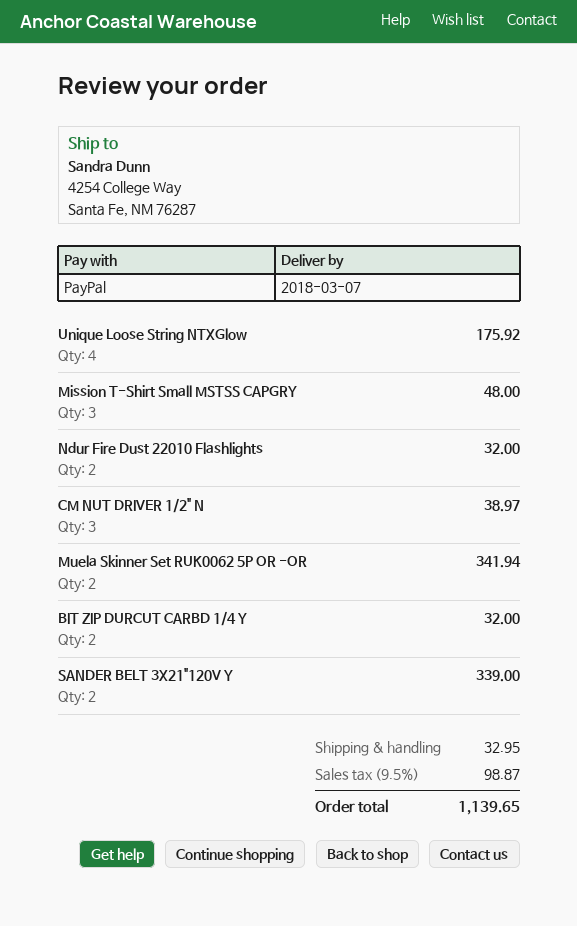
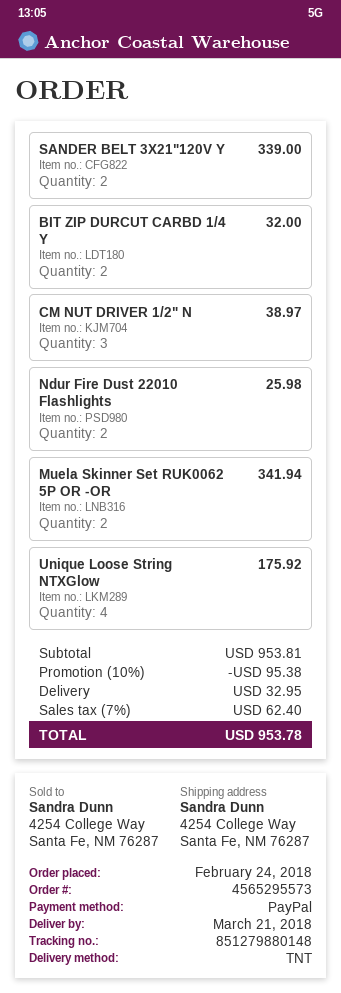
delivery date: 2018-03-07 -> 2018-03-21
Mission T-Shirt Small MSTSS CAPGRY: 3 for 48.00 -> none
Ndur Fire Dust 22010 Flashlights: 2 for 32.00 -> 2 for 25.98
discount: none -> 10% = 95.38
tax: 9.5% = 98.87 -> 7% = 62.40
total: 1139.65 -> 953.78

